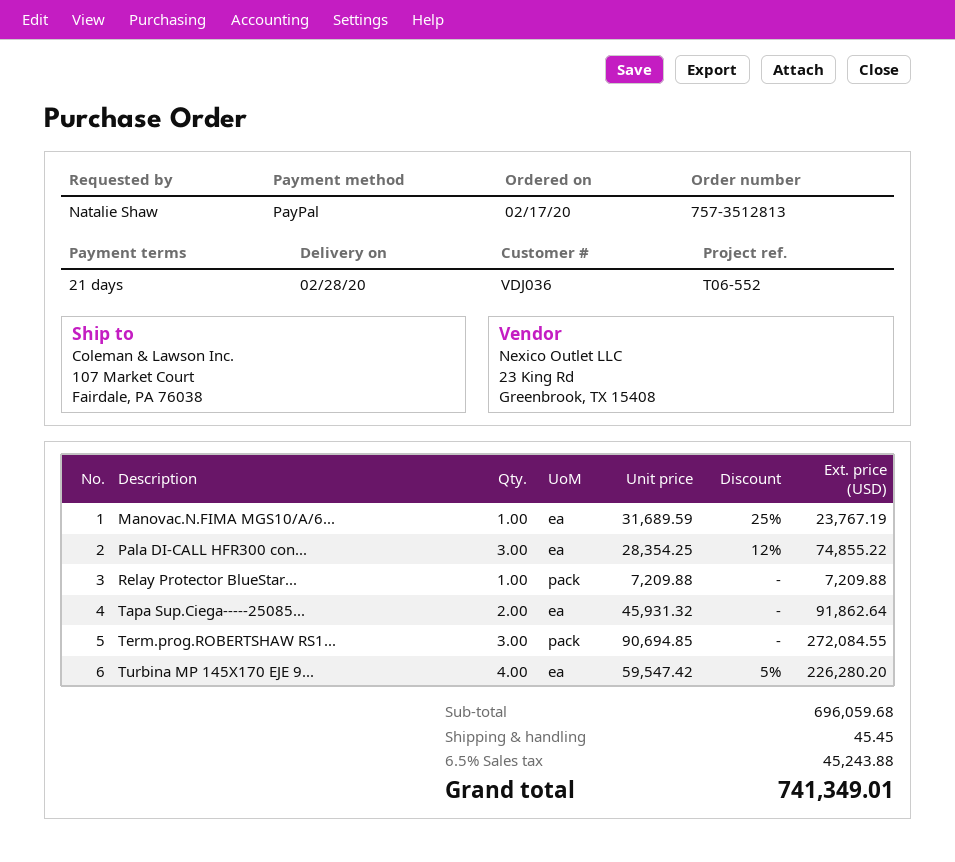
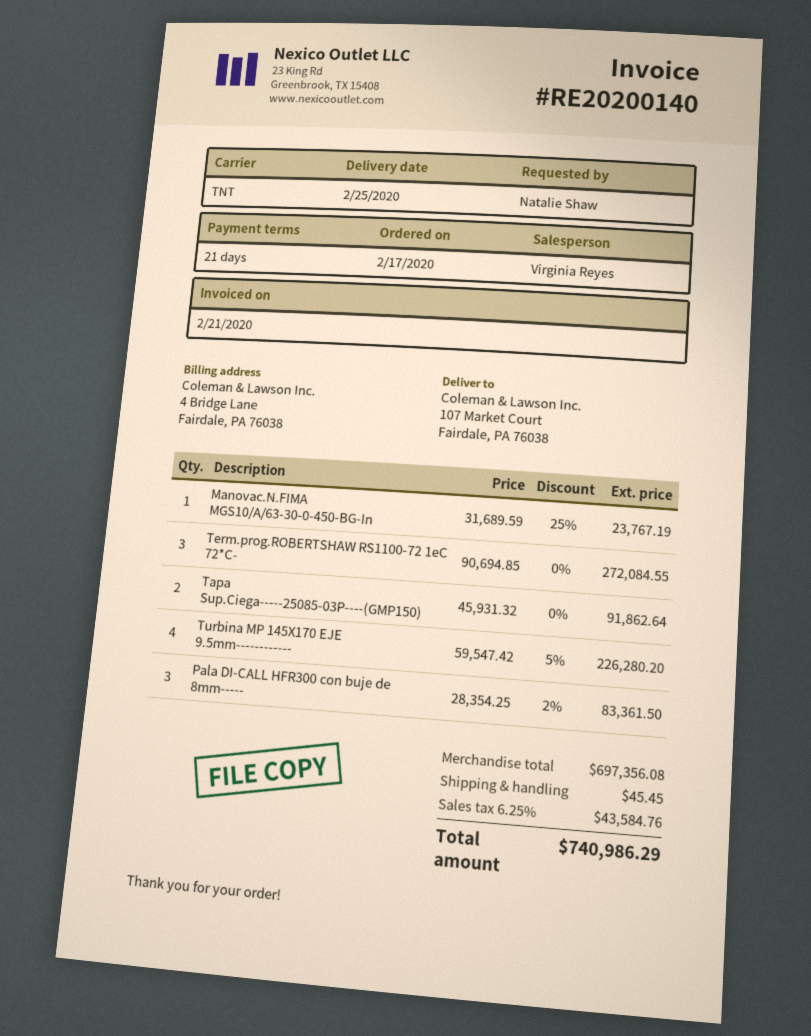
delivery date: 2020-02-28 -> 2020-02-25
Pala DI-CALL HFR300 con...: 3 x 28354.25 - 12% = 74855.22 -> 3 x 28354.25 - 2% = 83361.50
Relay Protector BlueStar...: 1 x 7209.88 = 7209.88 -> none
subtotal: 696059.68 -> 697356.08
tax: 6.5% = 45243.88 -> 6.25% = 43584.76
total: 741349.01 -> 740986.29

